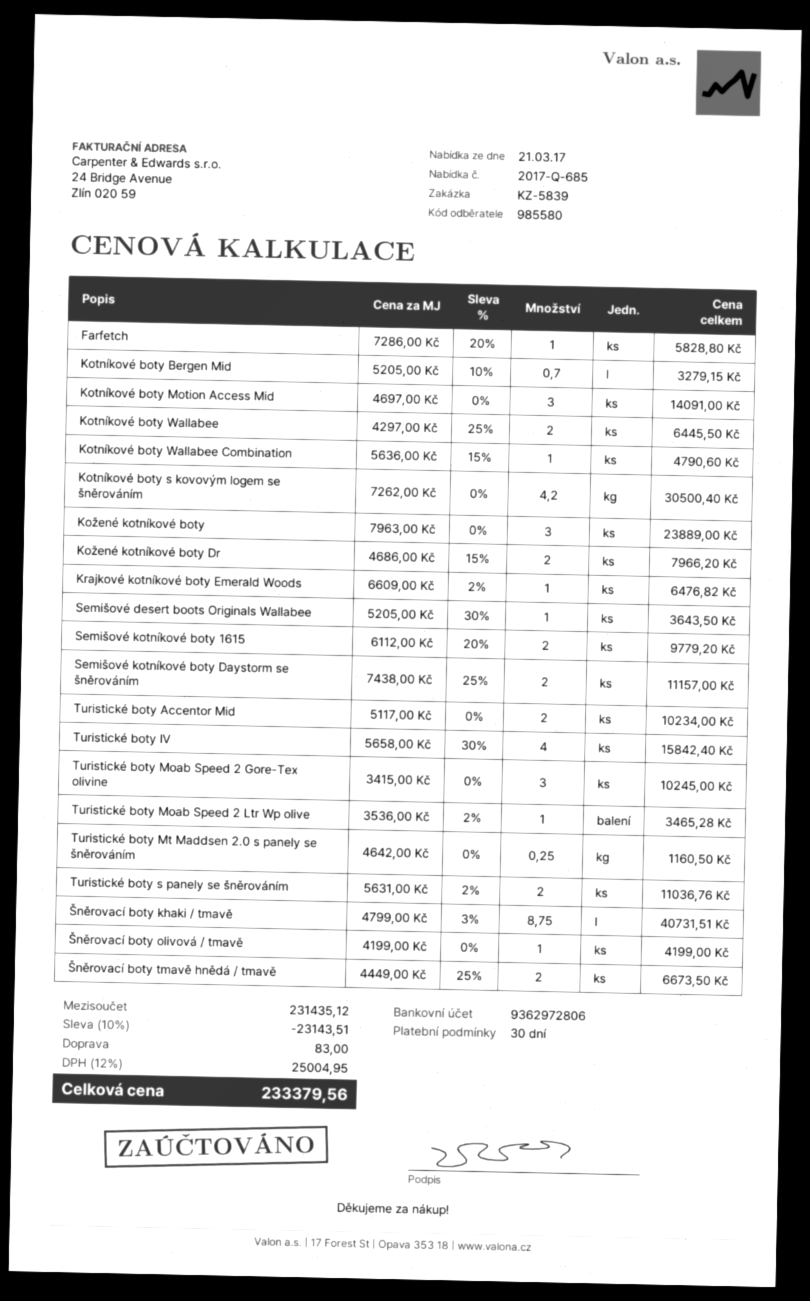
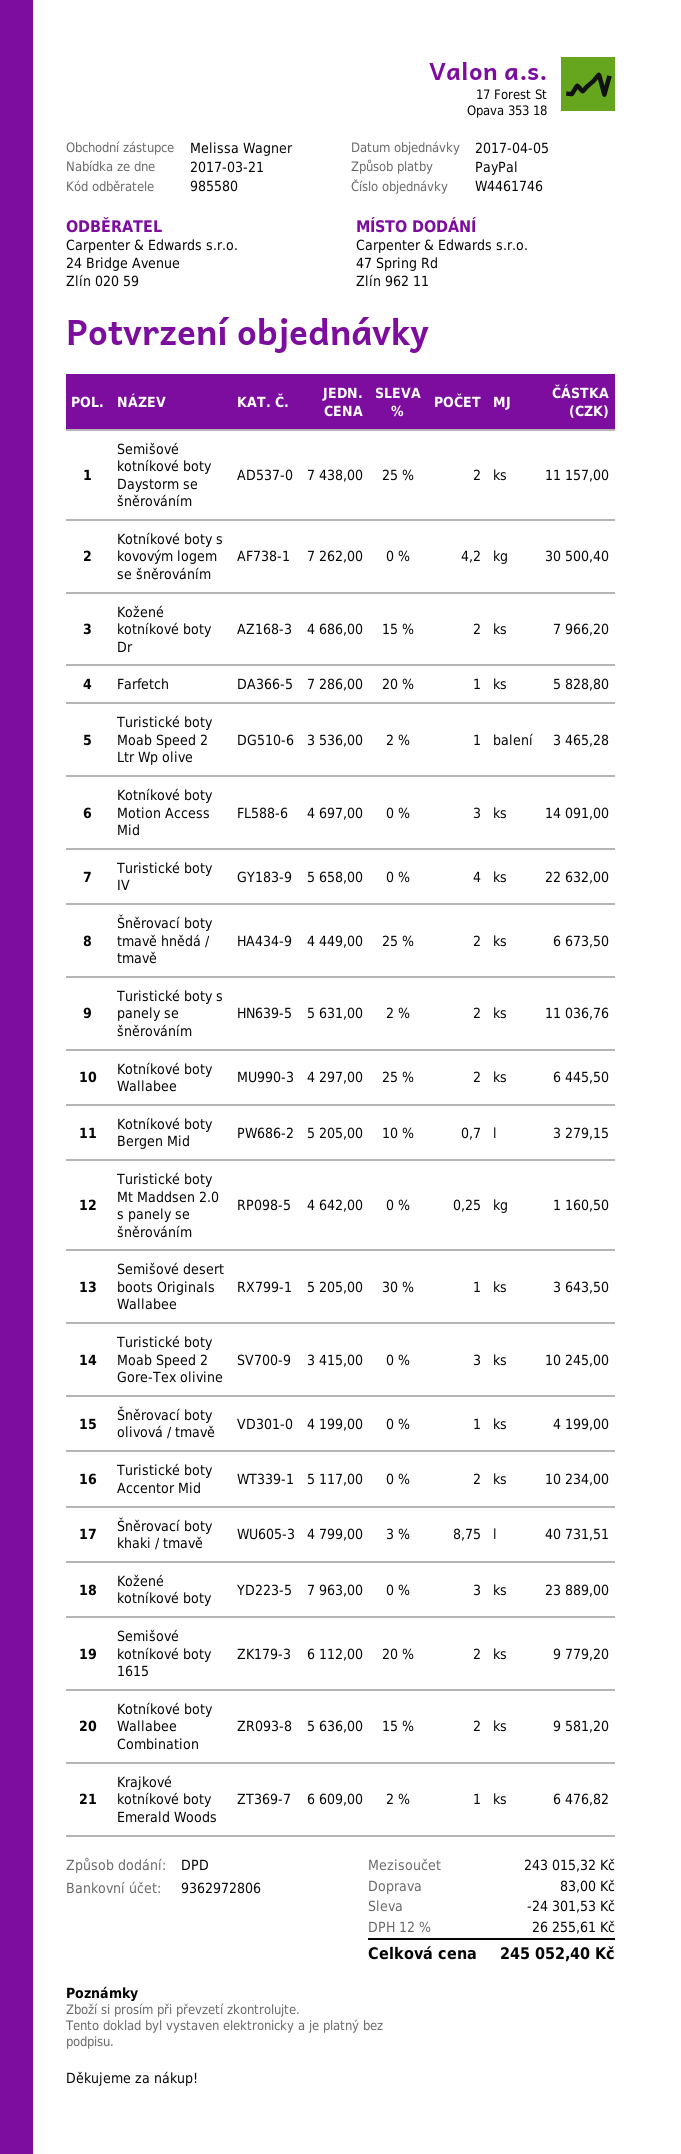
Kotníkové boty Wallabee Combination: 1 x 5636.00 - 15% = 4790.60 -> 2 x 5636.00 - 15% = 9581.20
Turistické boty IV: 4 x 5658.00 - 30% = 15842.40 -> 4 x 5658.00 = 22632.00
subtotal: 231435.12 -> 243015.32
discount: 23143.51 -> 24301.53
tax: 12% = 25004.95 -> 12% = 26255.61
total: 233379.56 -> 245052.40

